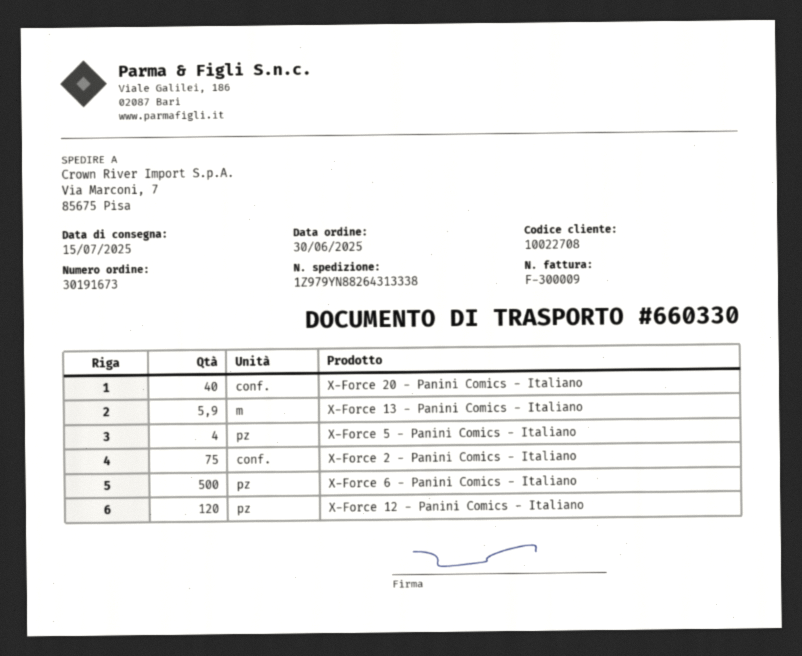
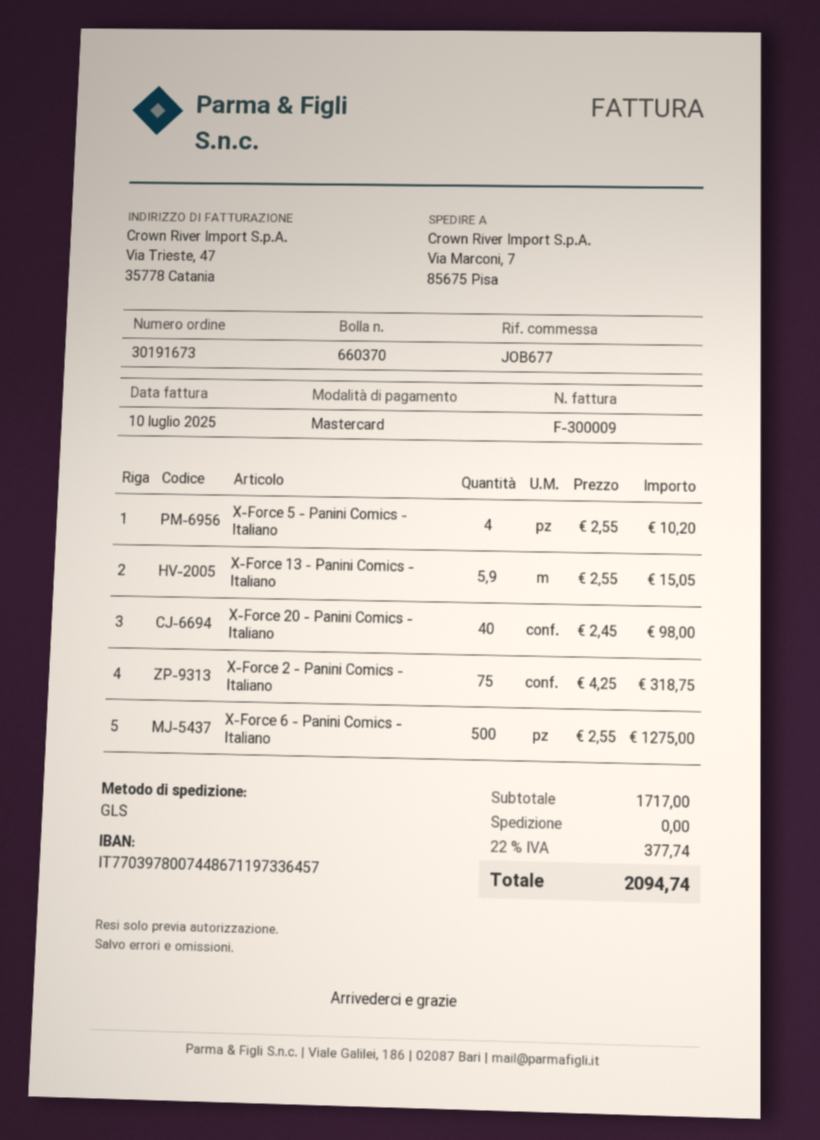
delivery note number: 660330 -> 660370
X-Force 12 - Panini Comics - Italiano: 120 -> none

